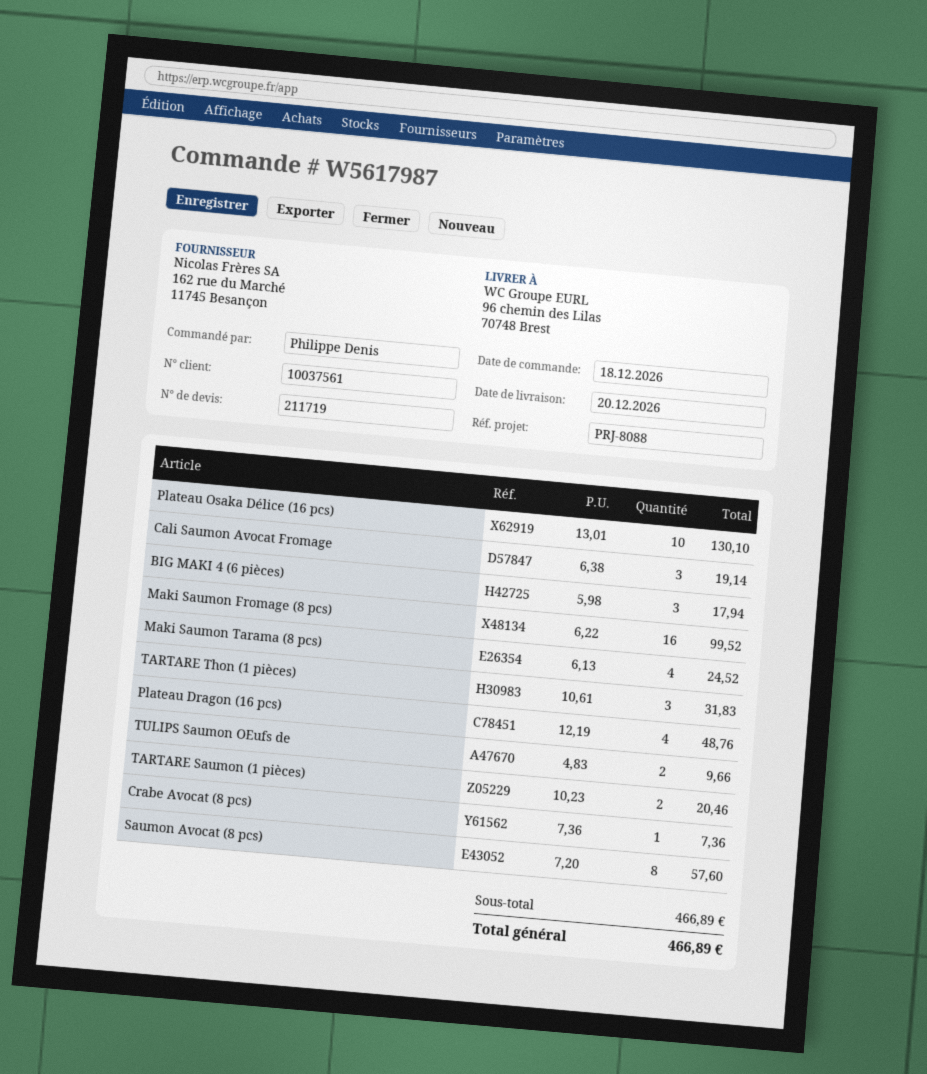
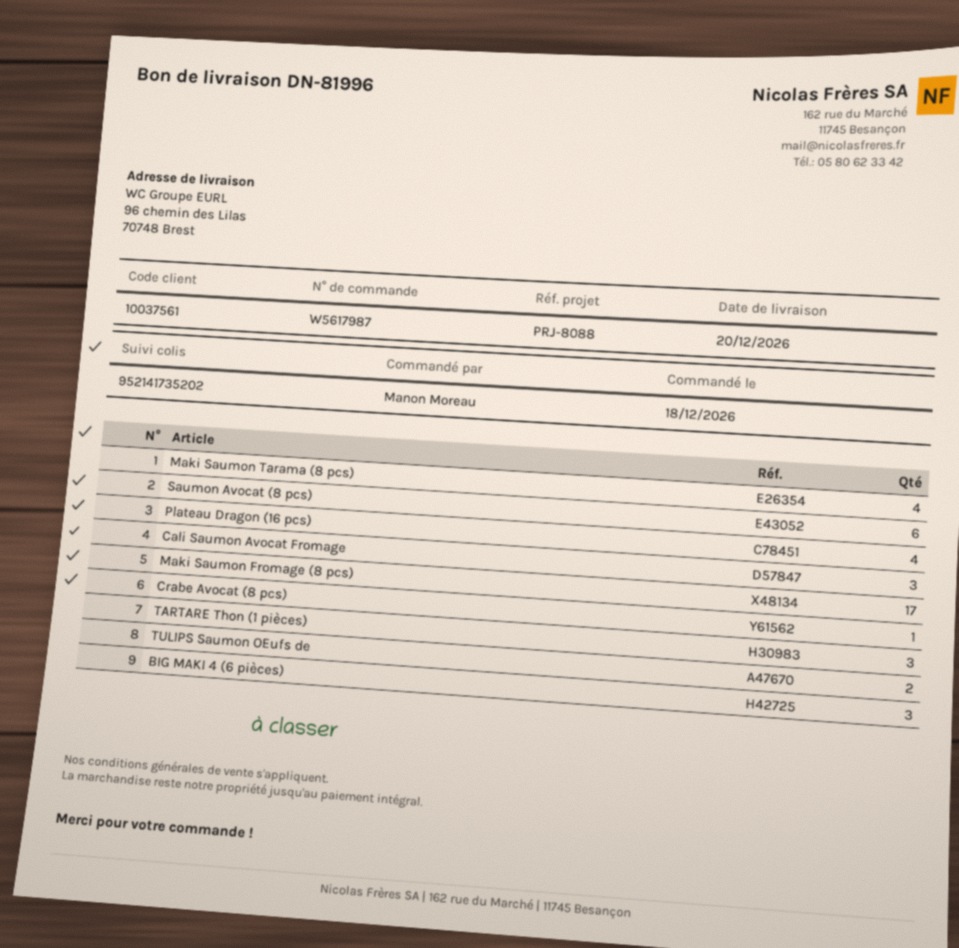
ordered by: Philippe Denis -> Manon Moreau
Plateau Osaka Délice (16 pcs): 10 -> none
Maki Saumon Fromage (8 pcs): 16 -> 17
TARTARE Saumon (1 pièces): 2 -> none
Saumon Avocat (8 pcs): 8 -> 6

